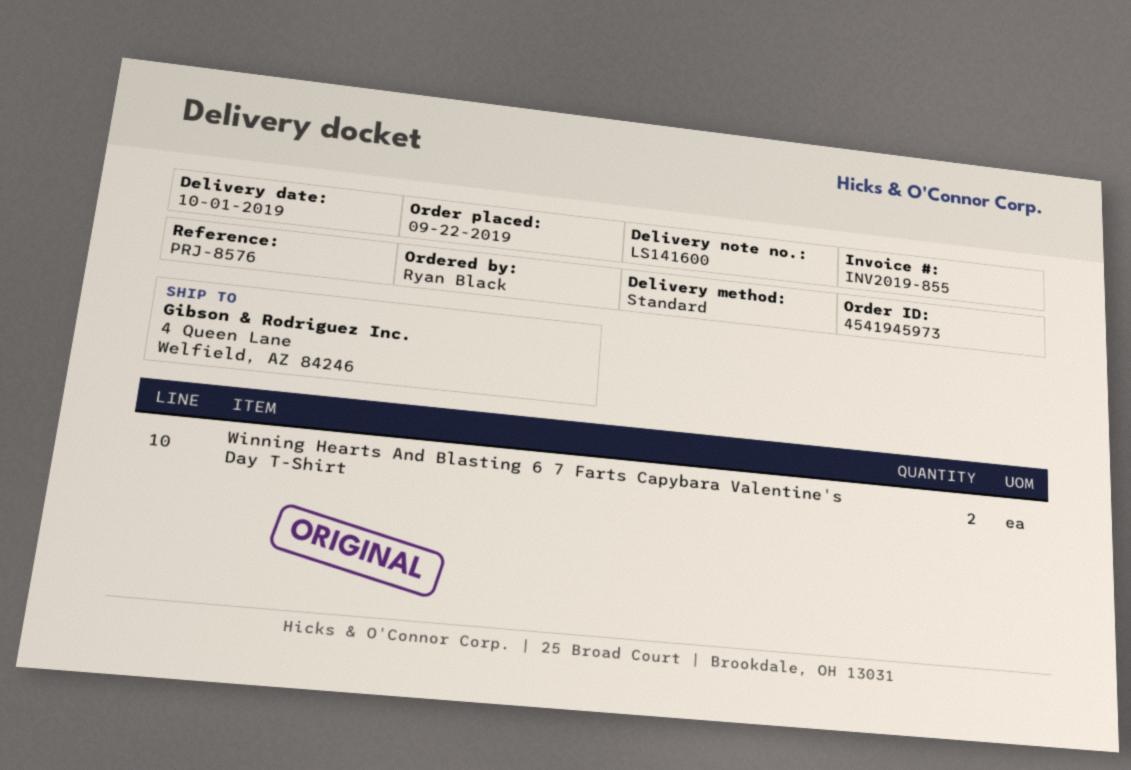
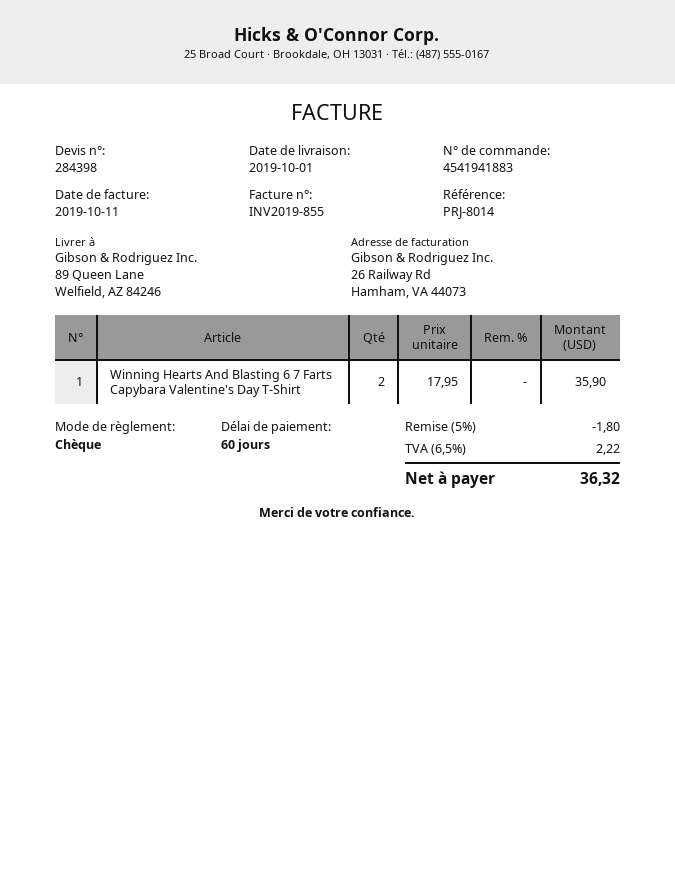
order number: 4541945973 -> 4541941883
reference: PRJ-8576 -> PRJ-8014
ship to: 4 Queen Lane, Welfield, AZ 84246 -> 89 Queen Lane, Welfield, AZ 84246

